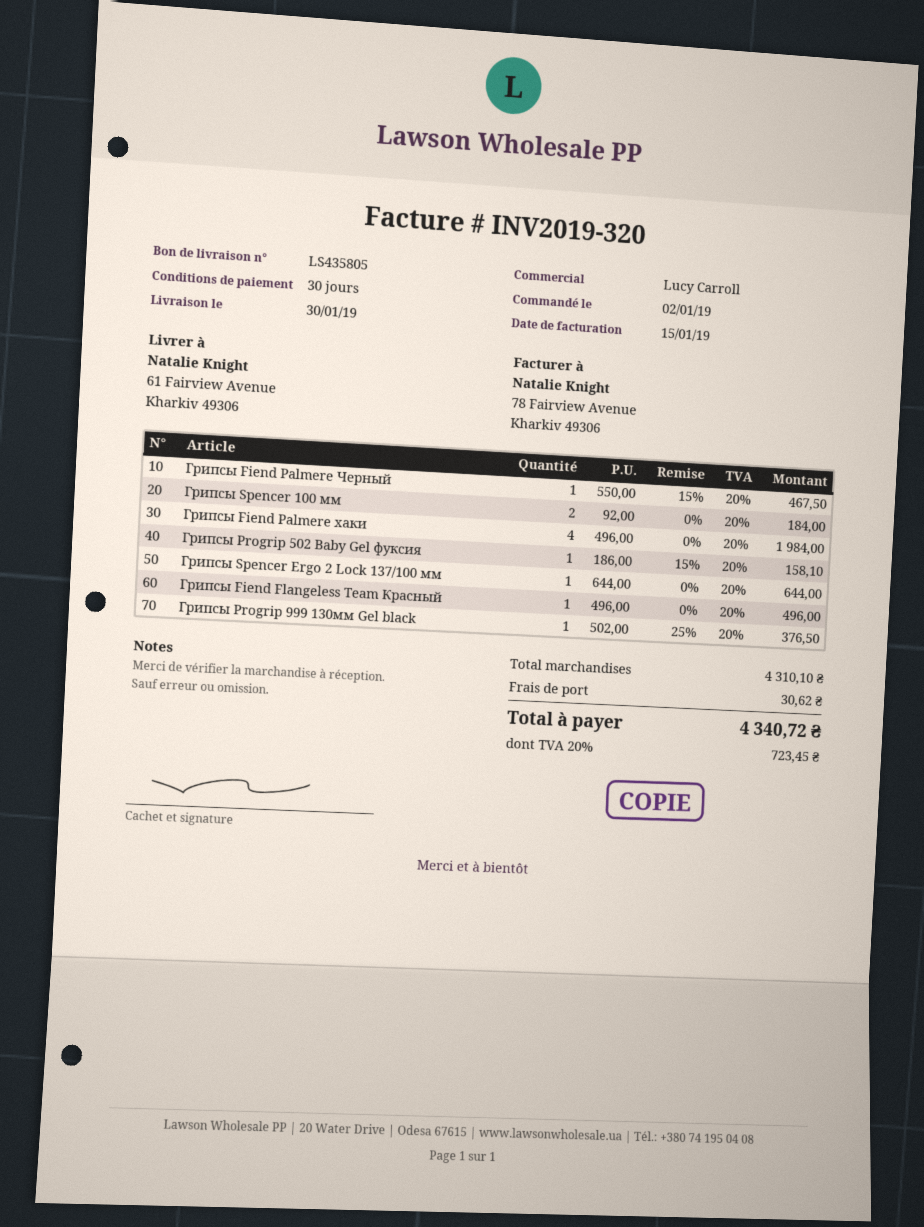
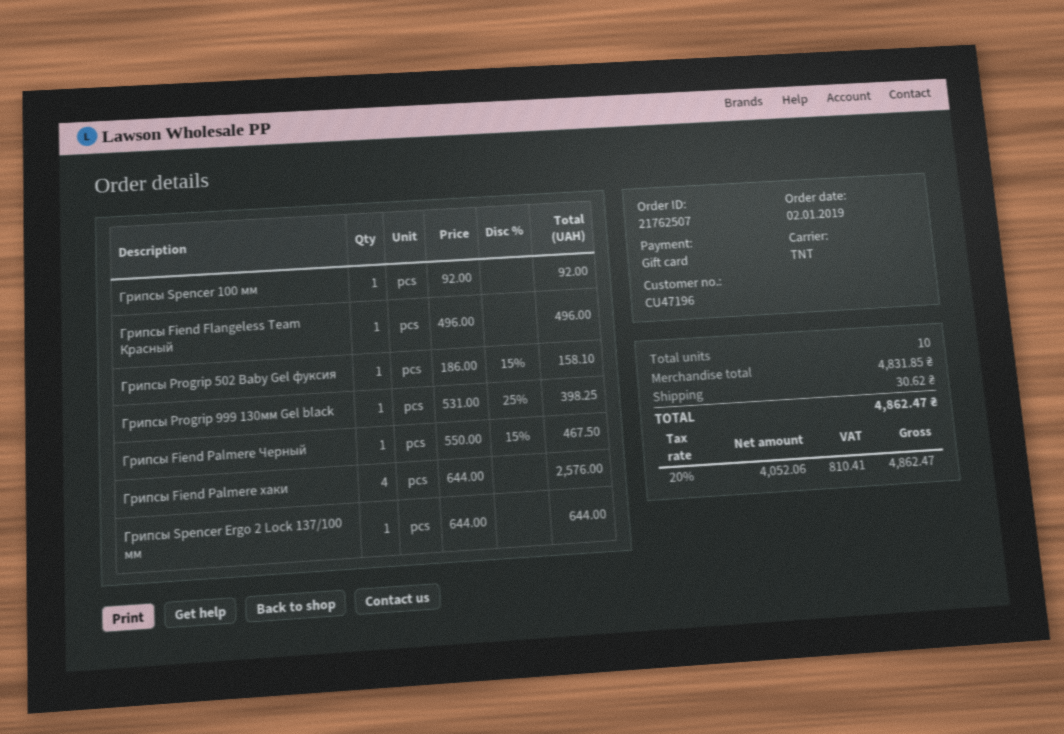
Грипсы Spencer 100 мм: 2 x 92.00 = 184.00 -> 1 x 92.00 = 92.00
Грипсы Fiend Palmere хаки: 4 x 496.00 = 1984.00 -> 4 x 644.00 = 2576.00
Грипсы Progrip 999 130мм Gel black: 1 x 502.00 - 25% = 376.50 -> 1 x 531.00 - 25% = 398.25
subtotal: 4310.10 -> 4831.85
tax: 20% = 723.45 -> 20% = 810.41
total: 4340.72 -> 4862.47

